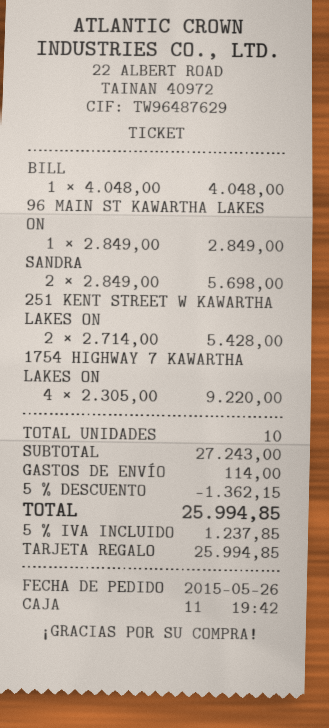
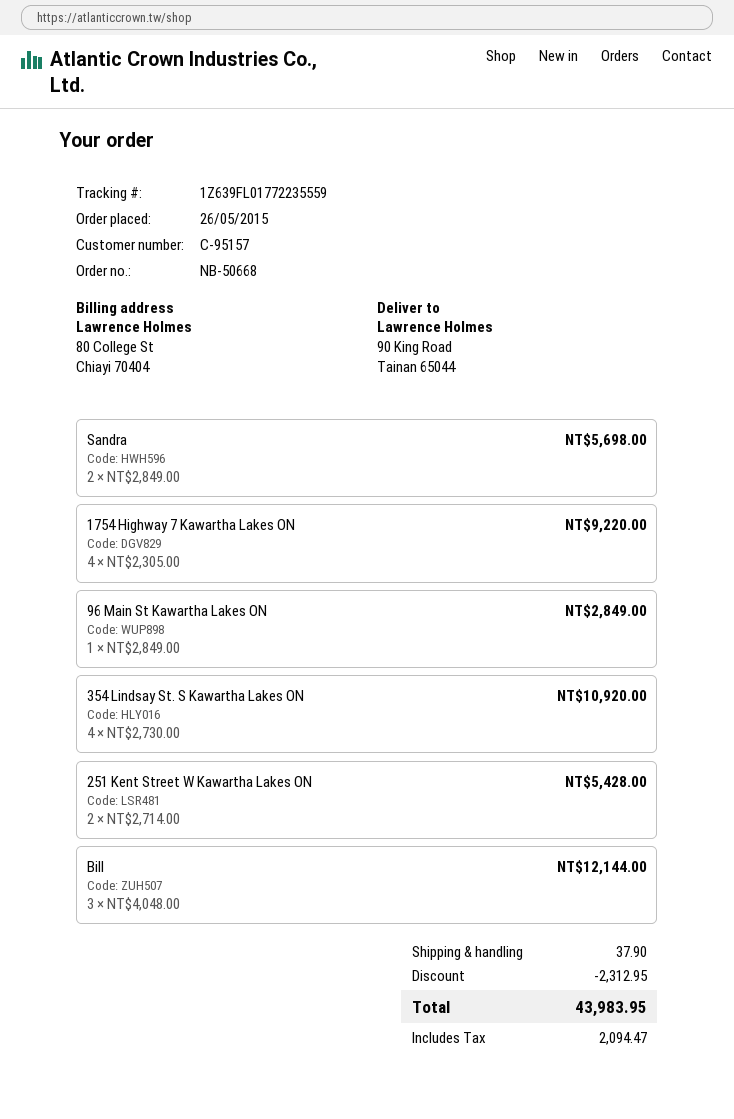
BILL: 1 x 4048.00 = 4048.00 -> 3 x 4048.00 = 12144.00
354 Lindsay St. S Kawartha Lakes ON: none -> 4 x 2730.00 = 10920.00
discount: 1362.15 -> 2312.95
shipping: 114.00 -> 37.90
tax: 1237.85 -> 2094.47
total: 25994.85 -> 43983.95

